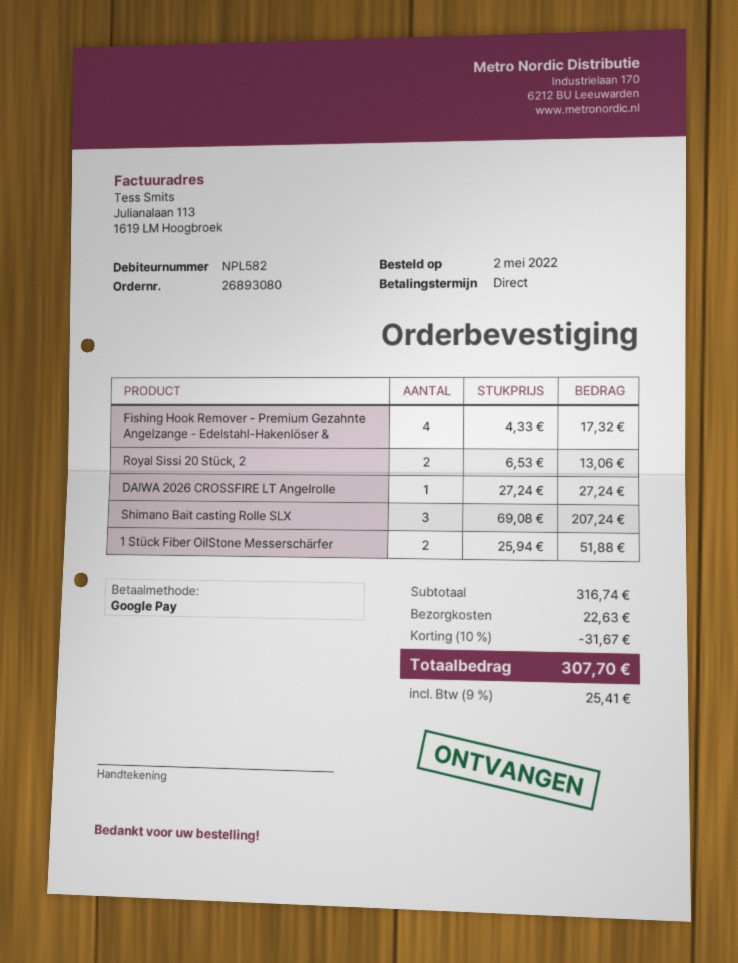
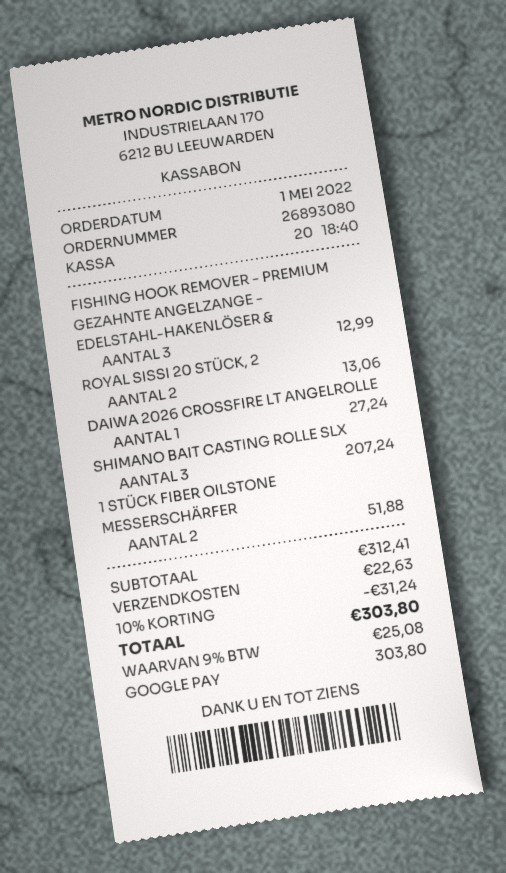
order date: 2022-05-02 -> 2022-05-01
Fishing Hook Remover - Premium Gezahnte Angelzange - Edelstahl-Hakenlöser &: 4 for 17.32 -> 3 for 12.99
subtotal: 316.74 -> 312.41
discount: 10% = 31.67 -> 10% = 31.24
tax: 9% = 25.41 -> 9% = 25.08
total: 307.70 -> 303.80

